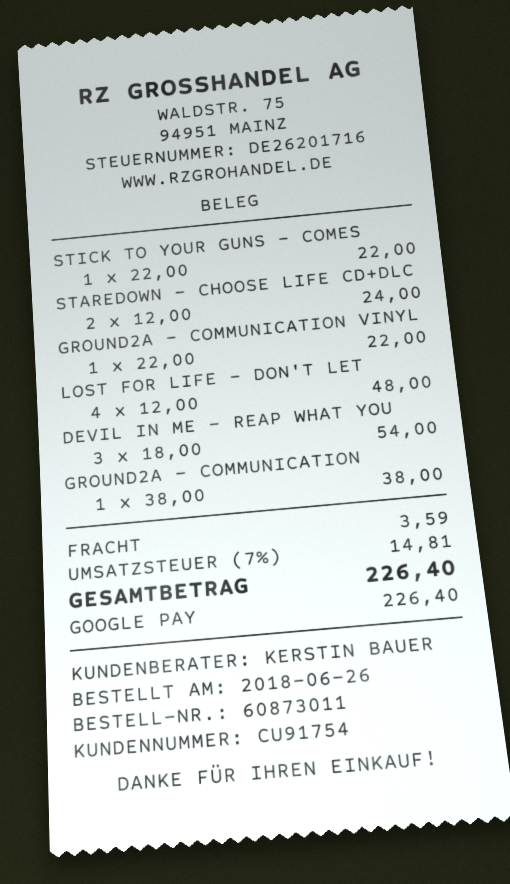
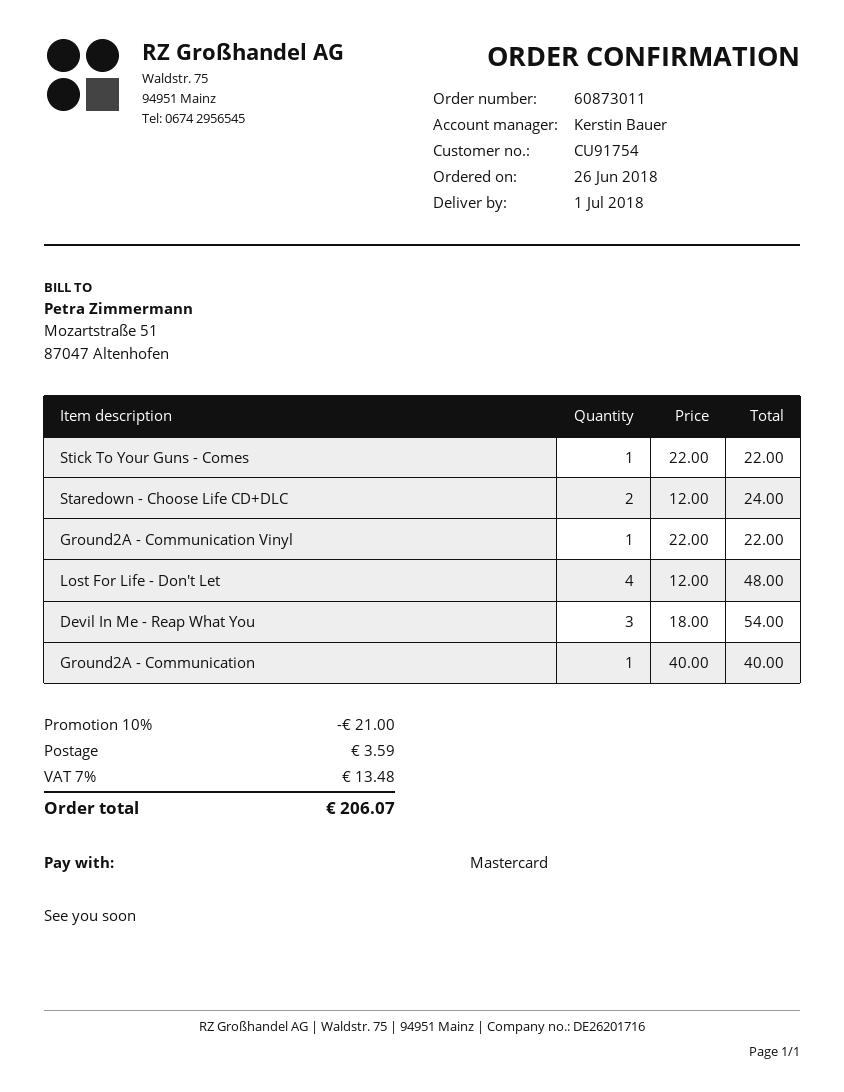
payment method: Google Pay -> Mastercard
GROUND2A - COMMUNICATION: 1 x 38.00 = 38.00 -> 1 x 40.00 = 40.00
discount: none -> 10% = 21.00
tax: 7% = 14.81 -> 7% = 13.48
total: 226.40 -> 206.07

